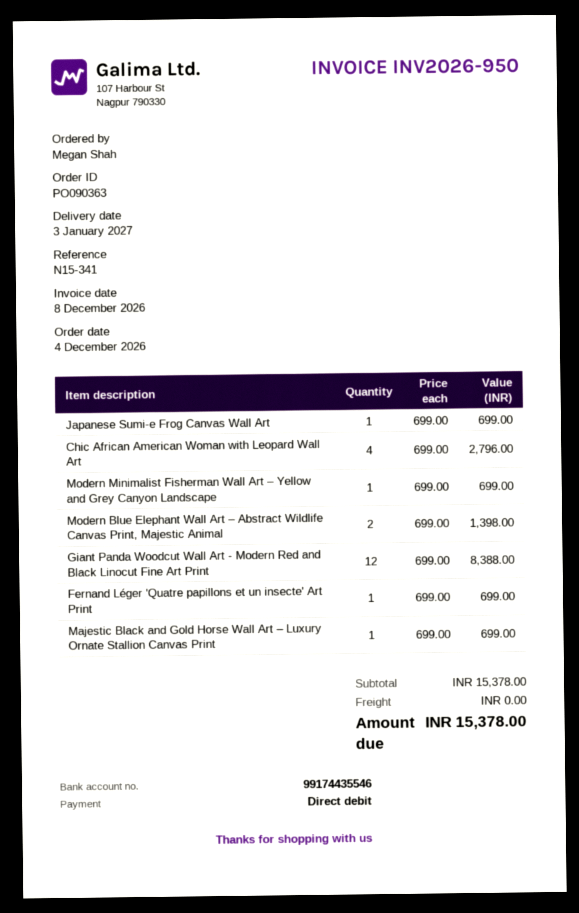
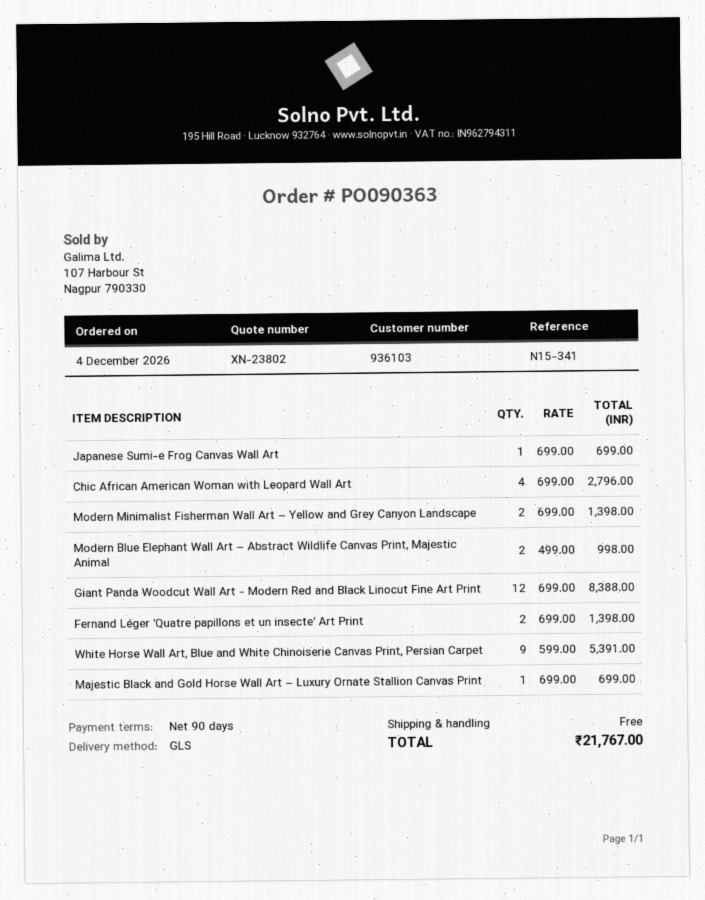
Modern Minimalist Fisherman Wall Art – Yellow and Grey Canyon Landscape: 1 x 699.00 = 699.00 -> 2 x 699.00 = 1398.00
Modern Blue Elephant Wall Art – Abstract Wildlife Canvas Print, Majestic Animal: 2 x 699.00 = 1398.00 -> 2 x 499.00 = 998.00
Fernand Léger 'Quatre papillons et un insecte' Art Print: 1 x 699.00 = 699.00 -> 2 x 699.00 = 1398.00
White Horse Wall Art, Blue and White Chinoiserie Canvas Print, Persian Carpet: none -> 9 x 599.00 = 5391.00
total: 15378.00 -> 21767.00

